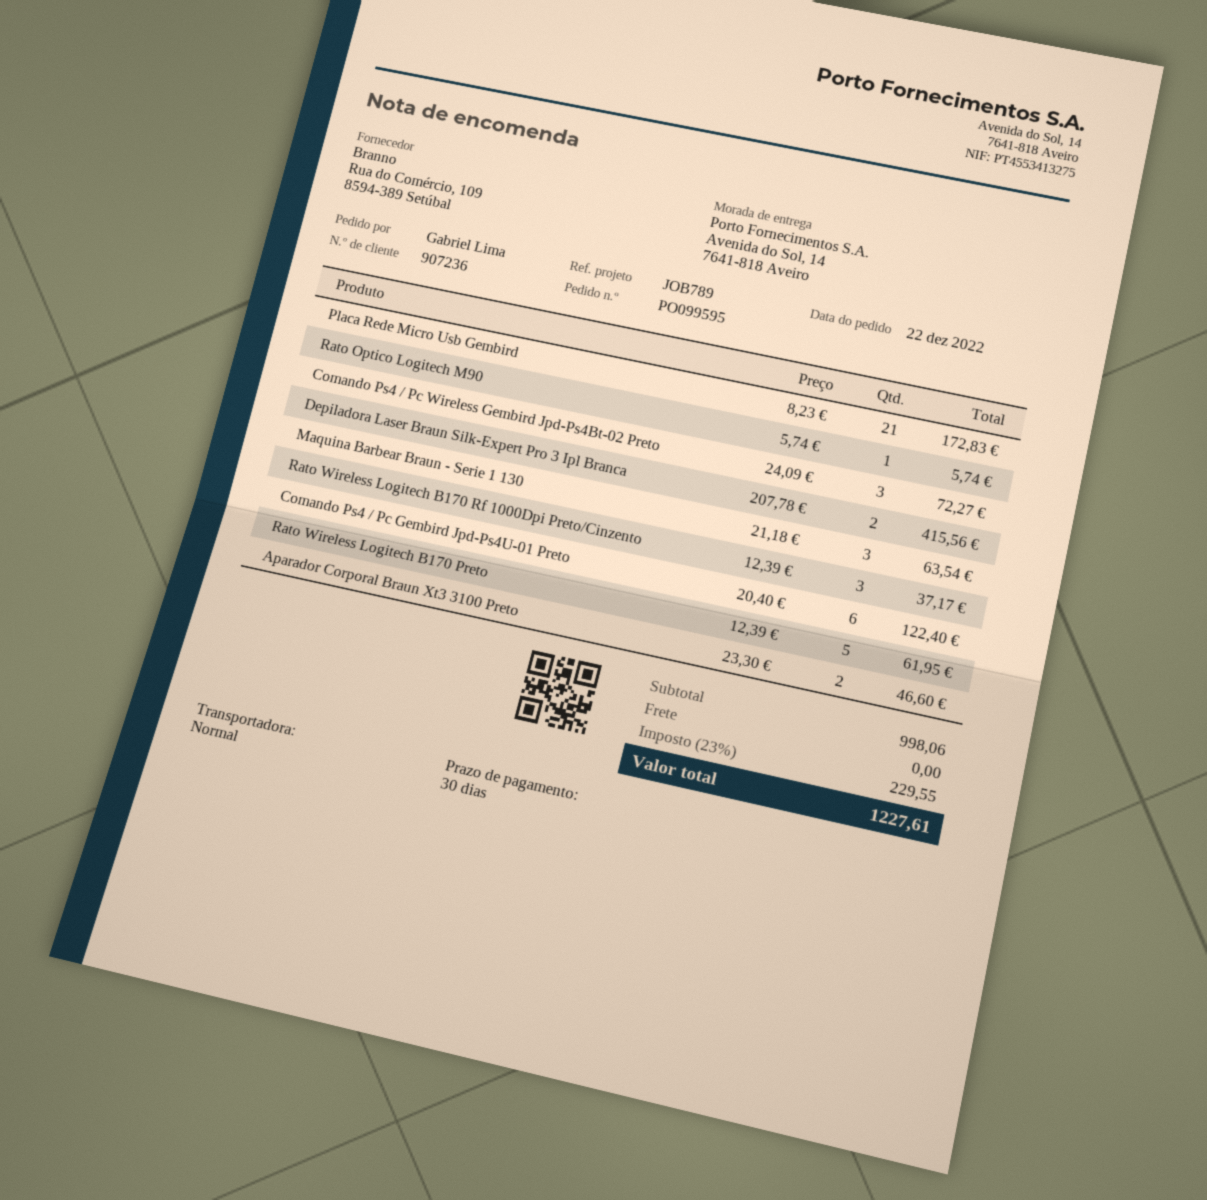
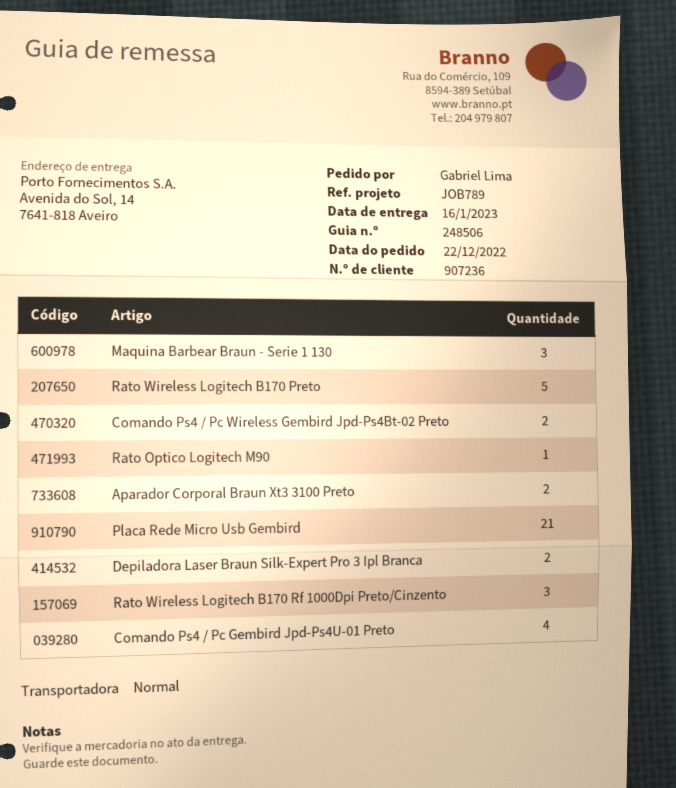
Comando Ps4 / Pc Wireless Gembird Jpd-Ps4Bt-02 Preto: 3 -> 2
Comando Ps4 / Pc Gembird Jpd-Ps4U-01 Preto: 6 -> 4

